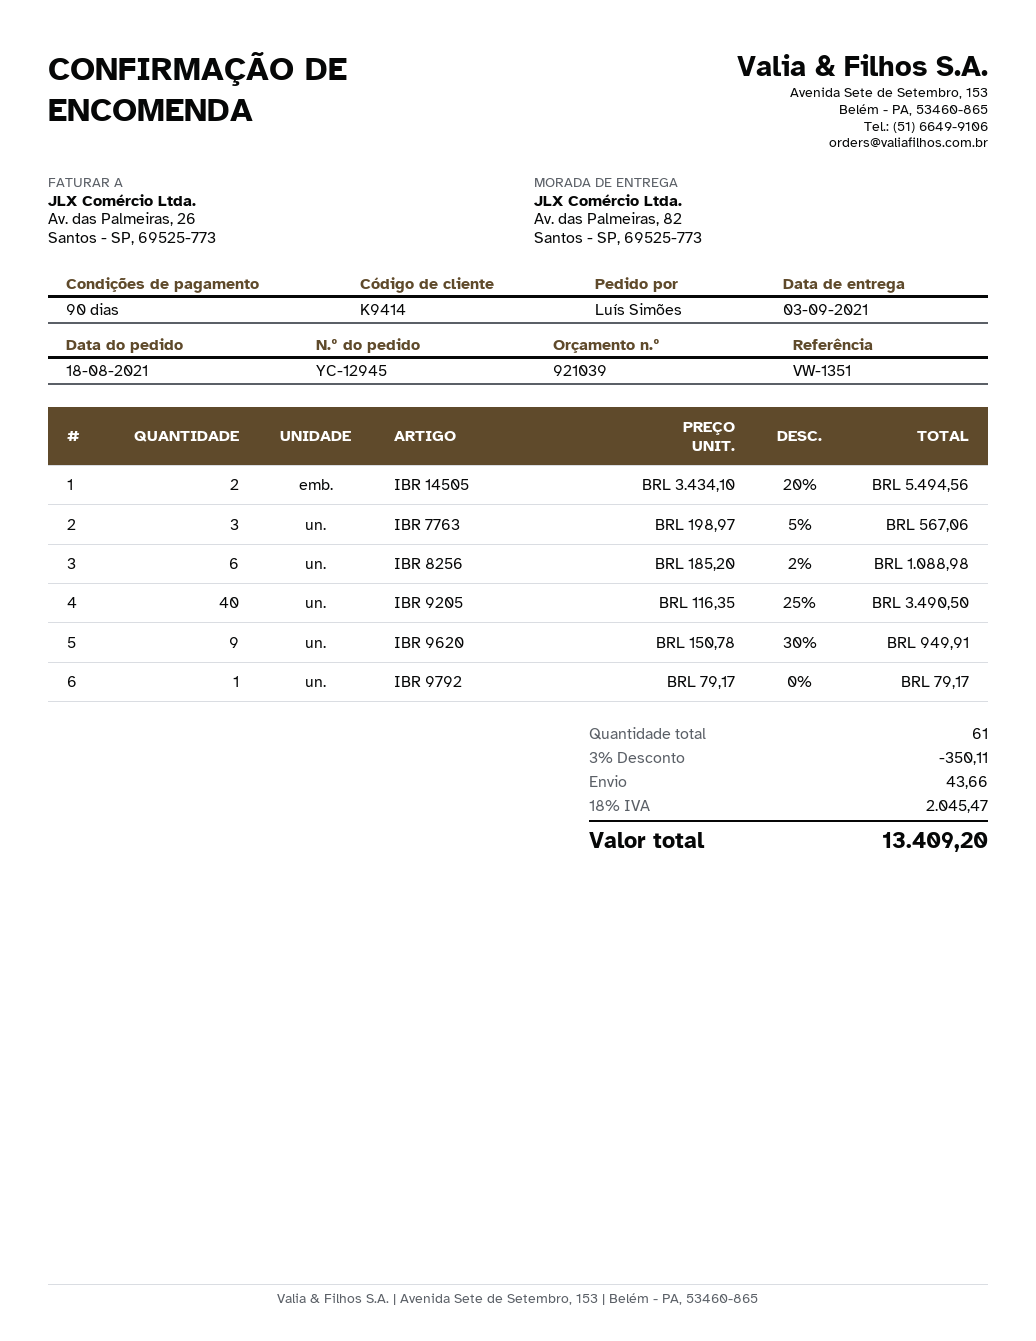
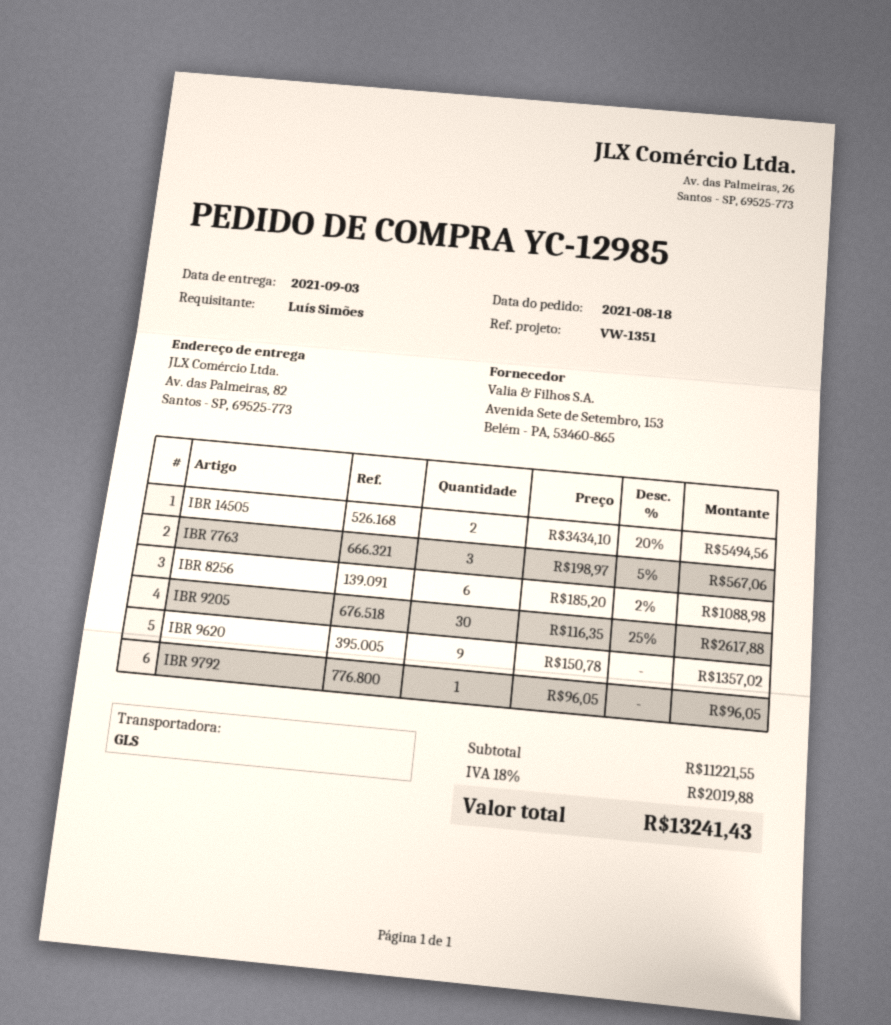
order number: YC-12945 -> YC-12985
IBR 9205: 40 x 116.35 - 25% = 3490.50 -> 30 x 116.35 - 25% = 2617.88
IBR 9620: 9 x 150.78 - 30% = 949.91 -> 9 x 150.78 = 1357.02
IBR 9792: 1 x 79.17 = 79.17 -> 1 x 96.05 = 96.05
discount: 3% = 350.11 -> none
shipping: 43.66 -> none
tax: 18% = 2045.47 -> 18% = 2019.88
total: 13409.20 -> 13241.43

